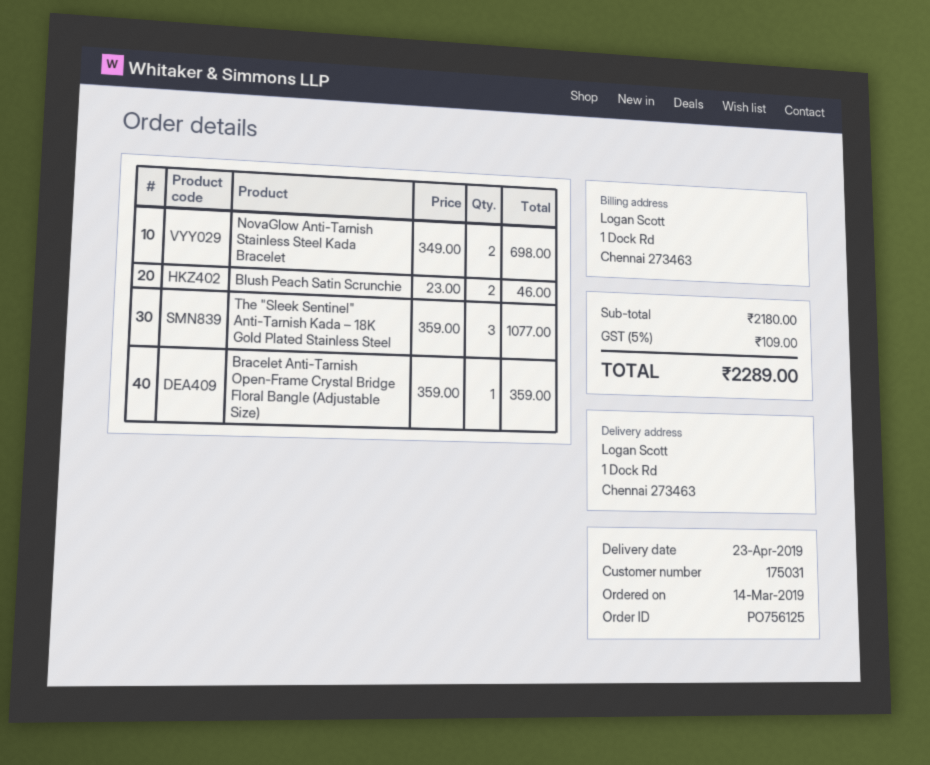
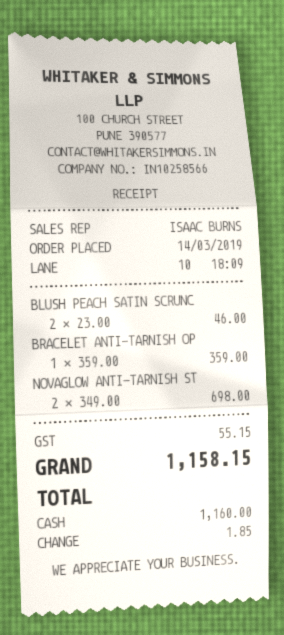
The "Sleek Sentinel" Anti-Tarnish Kada – 18K Gold Plated Stainless Steel: 3 x 359.00 = 1077.00 -> none
tax: 109.00 -> 55.15
total: 2289.00 -> 1158.15

